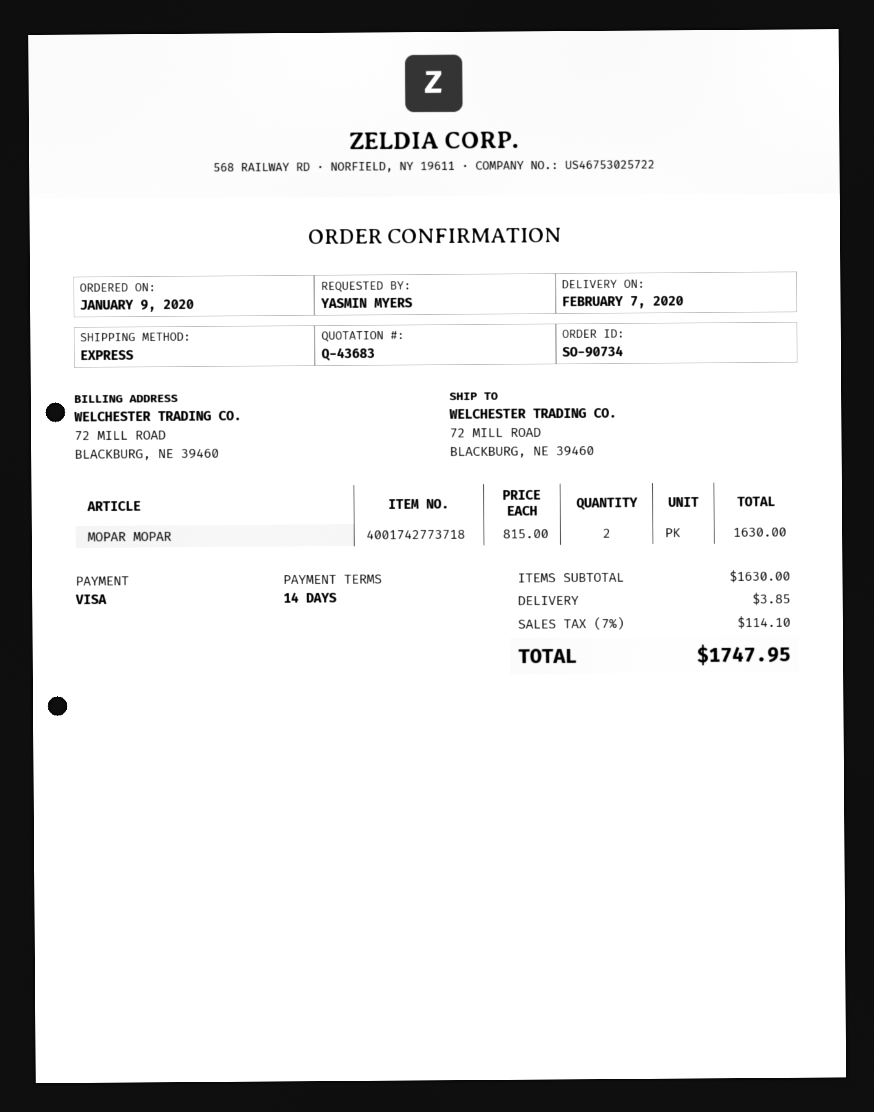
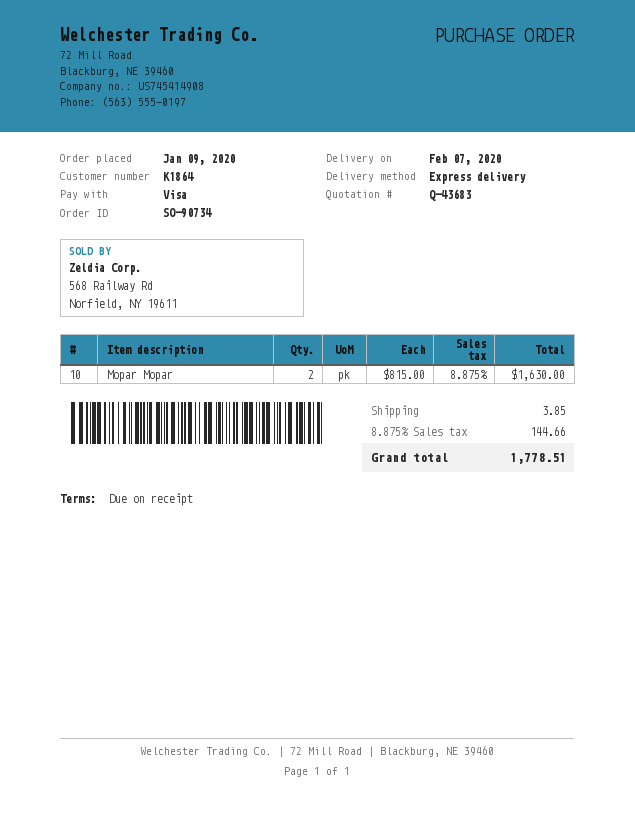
payment terms: 14 days -> on receipt
tax: 7% = 114.10 -> 8.875% = 144.66
total: 1747.95 -> 1778.51

